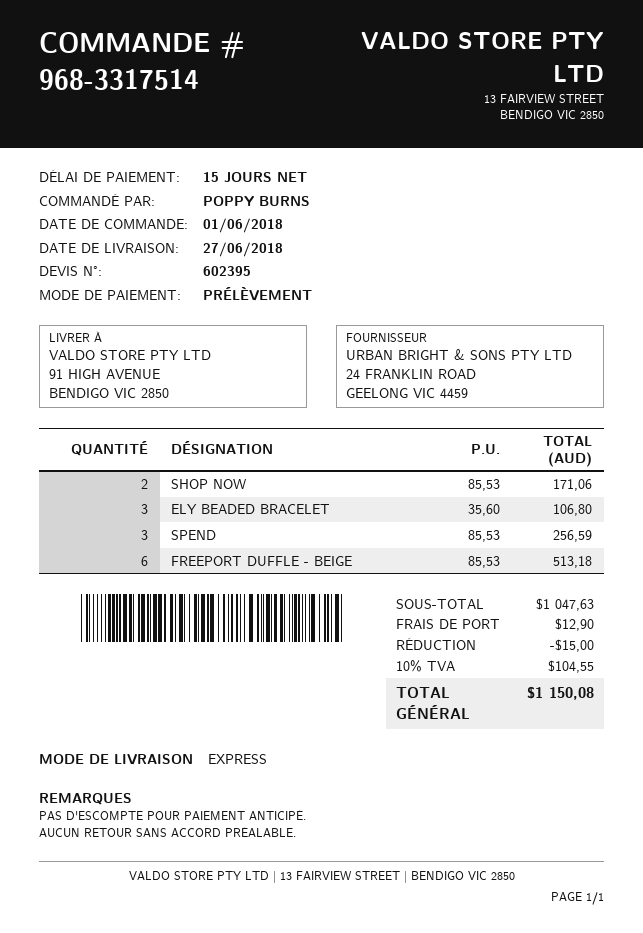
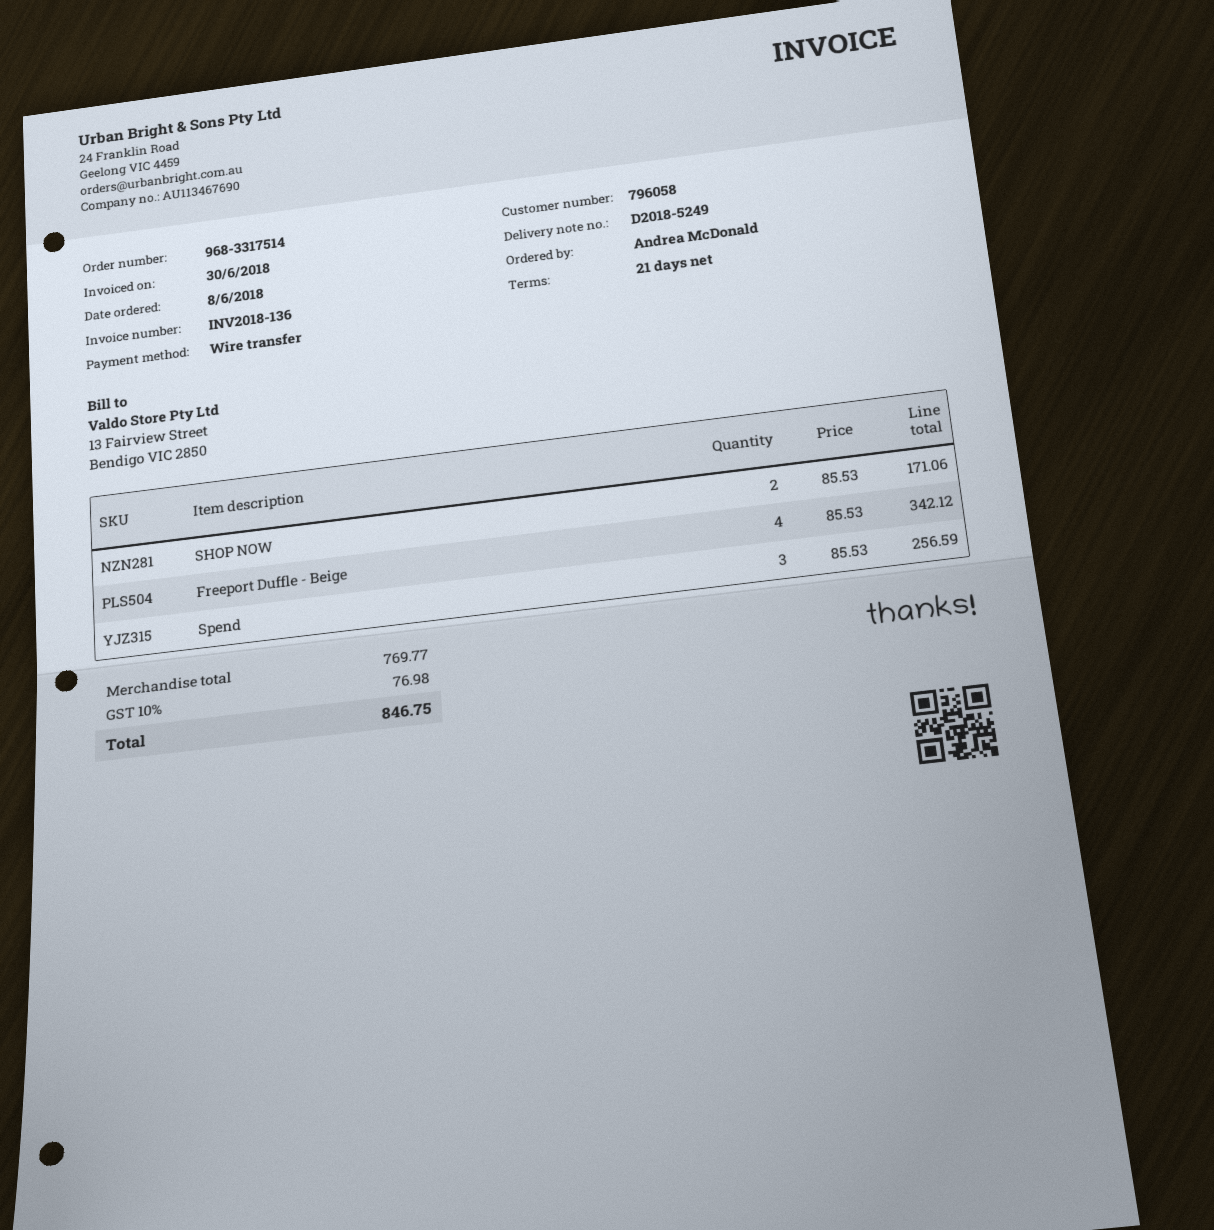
order date: 2018-06-01 -> 2018-06-08
payment terms: 15 days -> 21 days
ordered by: POPPY BURNS -> Andrea McDonald
payment method: direct debit -> bank transfer
ELY BEADED BRACELET: 3 x 35.60 = 106.80 -> none
FREEPORT DUFFLE - BEIGE: 6 x 85.53 = 513.18 -> 4 x 85.53 = 342.12
subtotal: 1047.63 -> 769.77
discount: 15.00 -> none
shipping: 12.90 -> none
tax: 10% = 104.55 -> 10% = 76.98
total: 1150.08 -> 846.75

